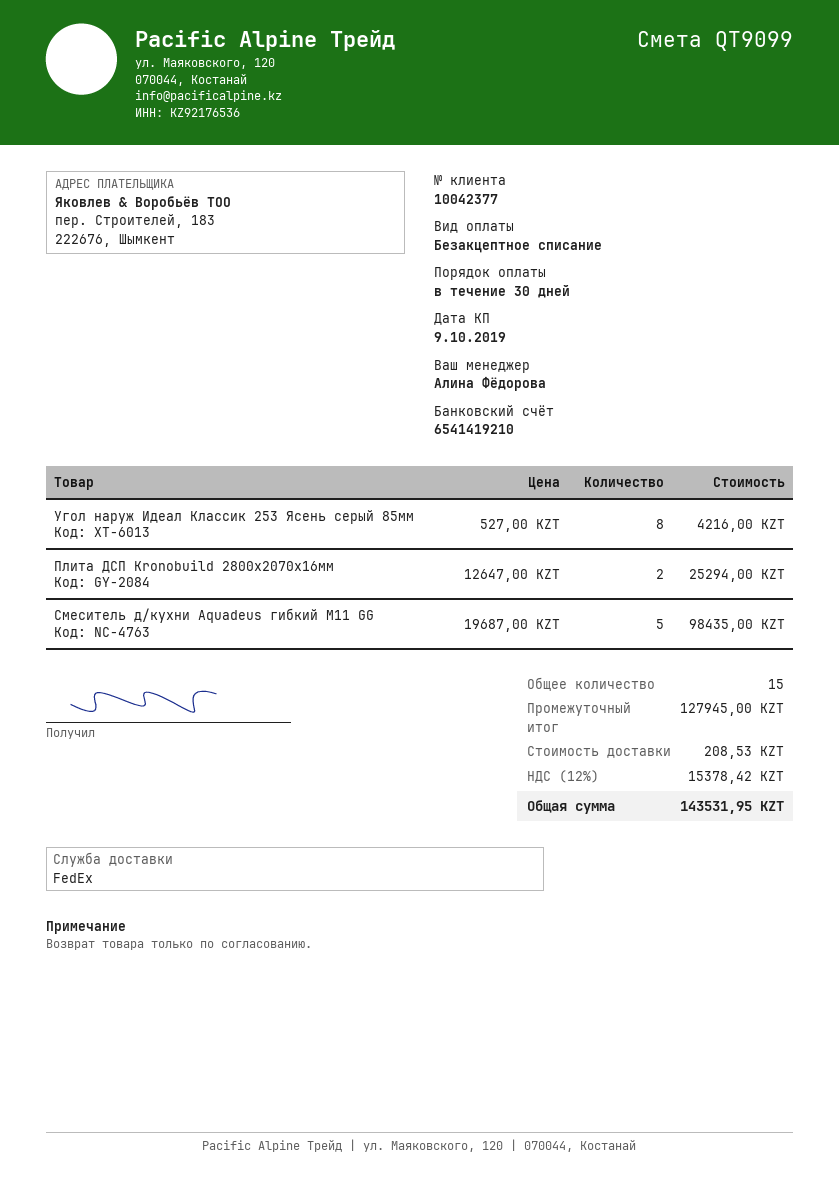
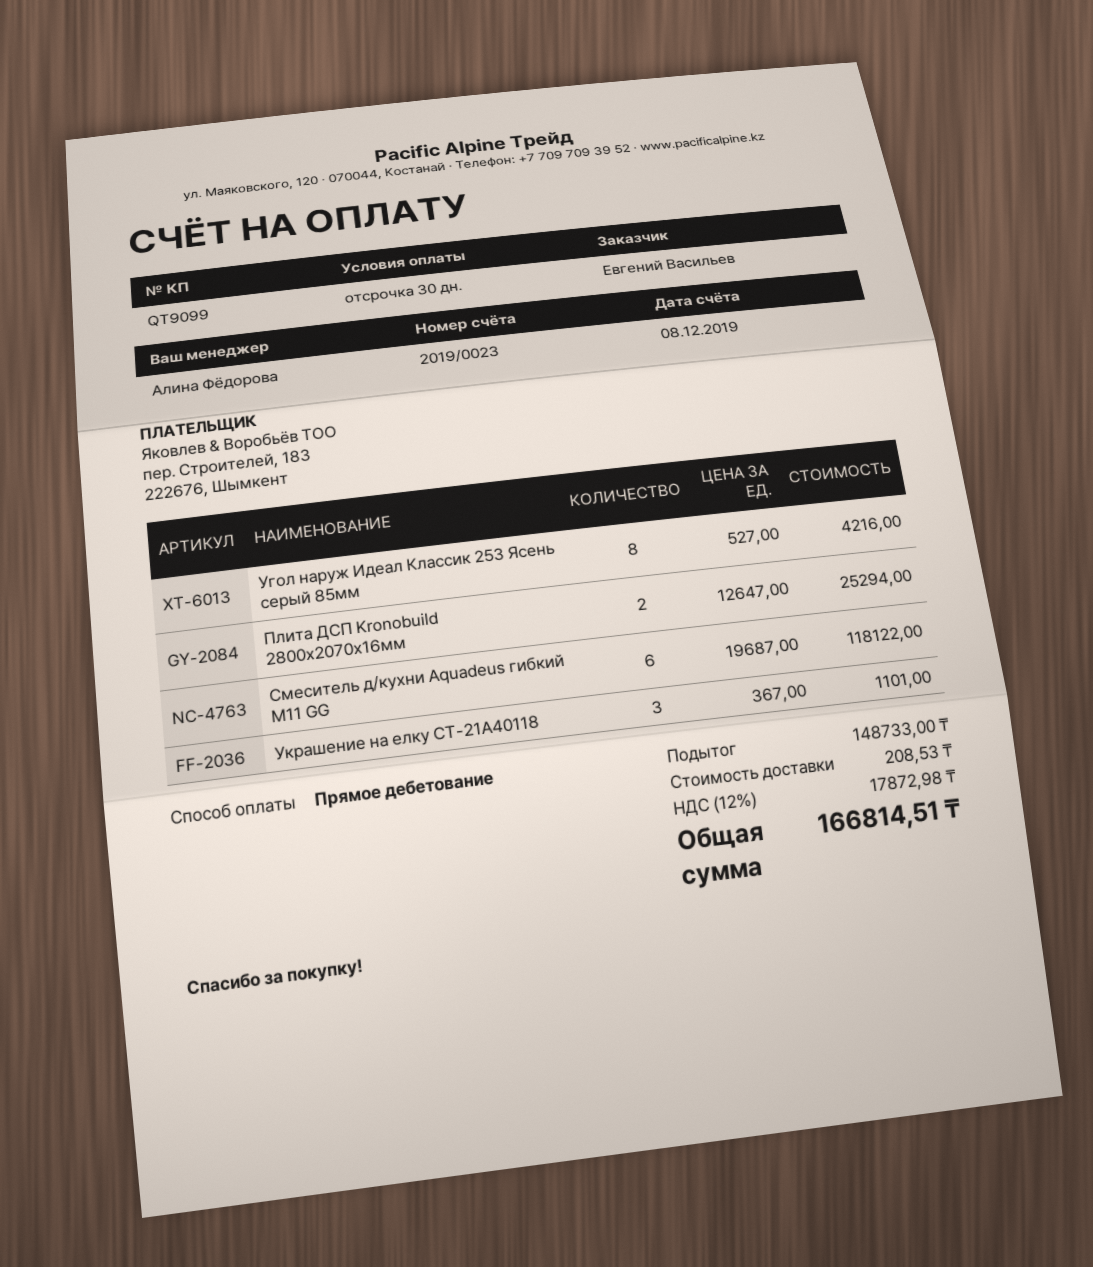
Смеситель д/кухни Aquadeus гибкий M11 GG: 5 x 19687.00 = 98435.00 -> 6 x 19687.00 = 118122.00
Украшение на елку CT-21A40118: none -> 3 x 367.00 = 1101.00
subtotal: 127945.00 -> 148733.00
tax: 12% = 15378.42 -> 12% = 17872.98
total: 143531.95 -> 166814.51

